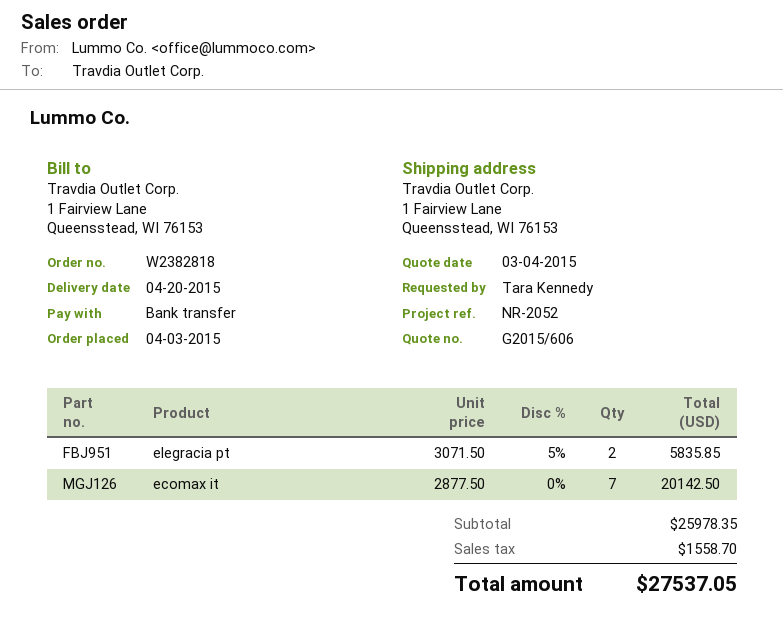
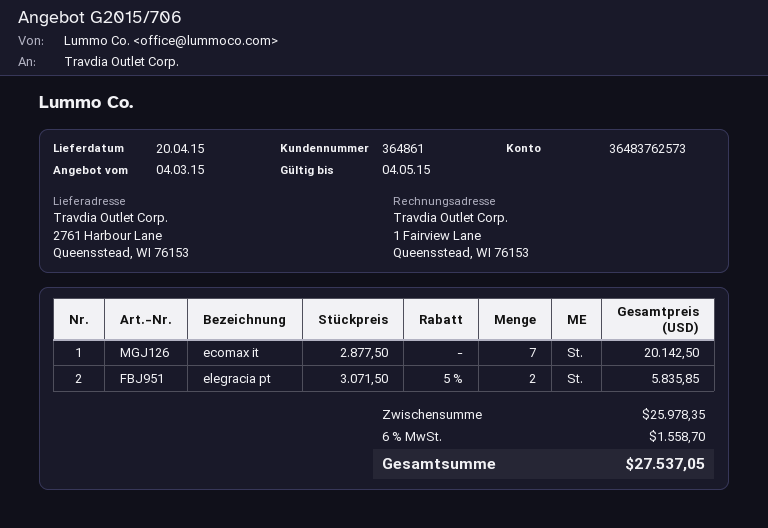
quote number: G2015/606 -> G2015/706
ship to: 1 Fairview Lane, Queensstead, WI 76153 -> 2761 Harbour Lane, Queensstead, WI 76153

